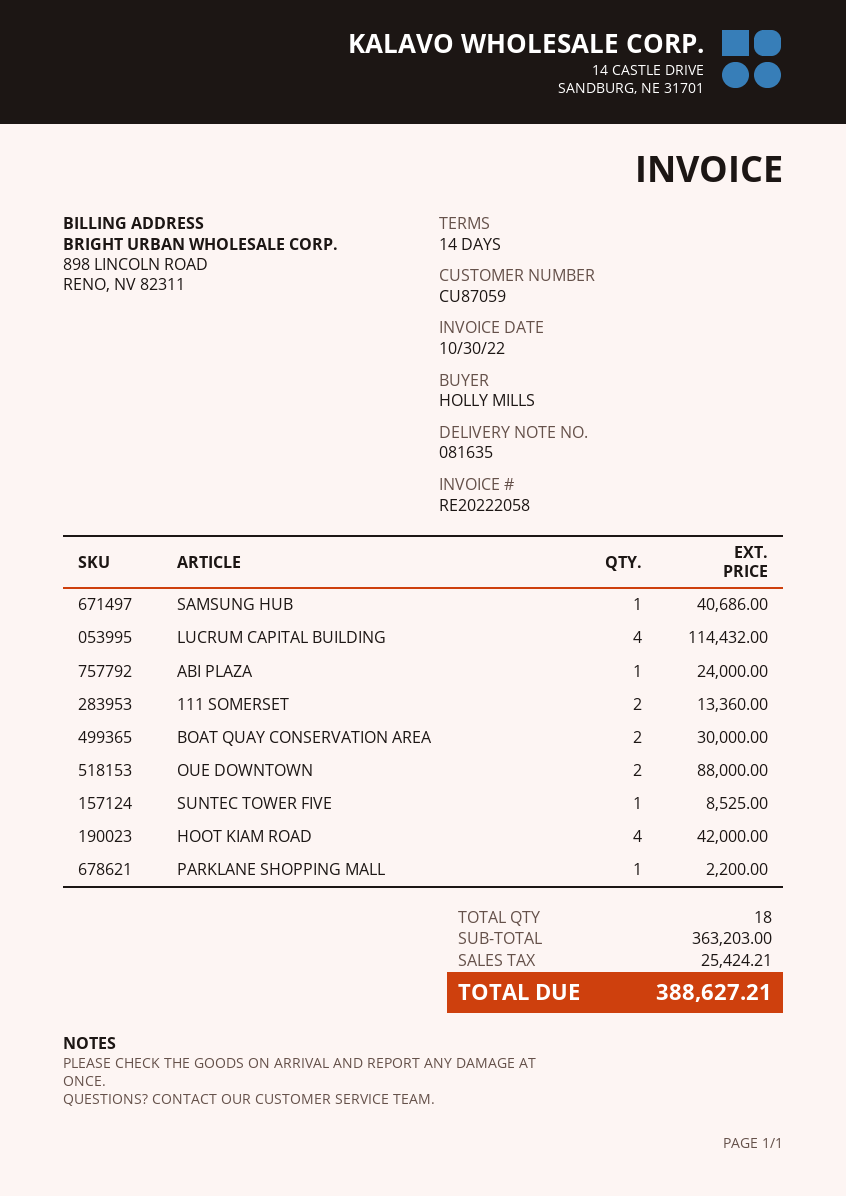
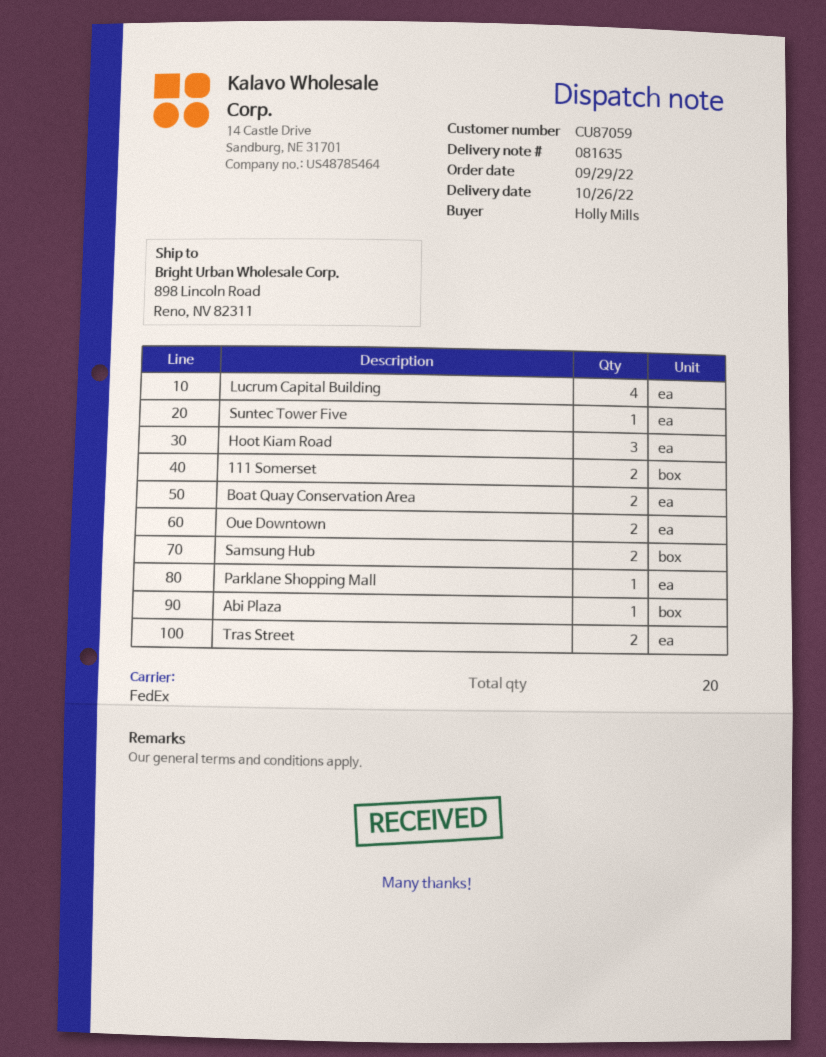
SAMSUNG HUB: 1 -> 2
HOOT KIAM ROAD: 4 -> 3
Tras Street: none -> 2
total quantity: 18 -> 20

